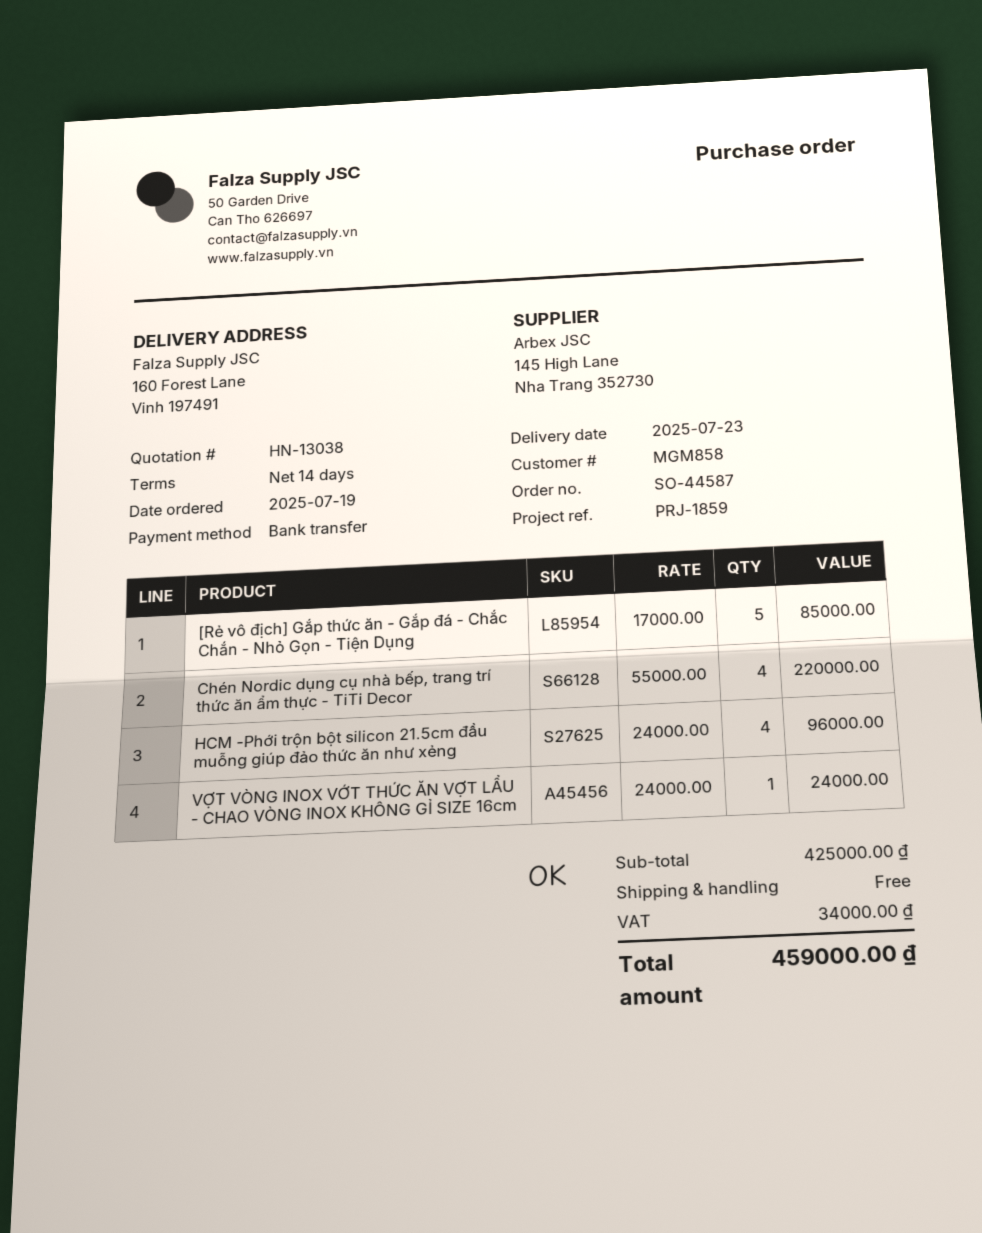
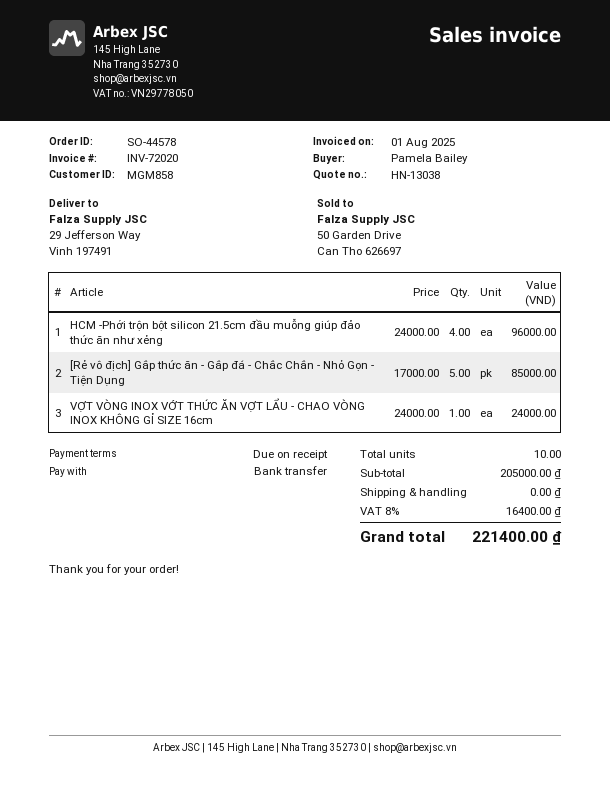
order number: SO-44587 -> SO-44578
payment terms: 14 days -> on receipt
ship to: 160 Forest Lane, Vinh 197491 -> 29 Jefferson Way, Vinh 197491
Chén Nordic dụng cụ nhà bếp, trang trí thức ăn ẩm thực - TiTi Decor: 4 x 55000.00 = 220000.00 -> none
subtotal: 425000.00 -> 205000.00
tax: 34000.00 -> 16400.00
total: 459000.00 -> 221400.00

